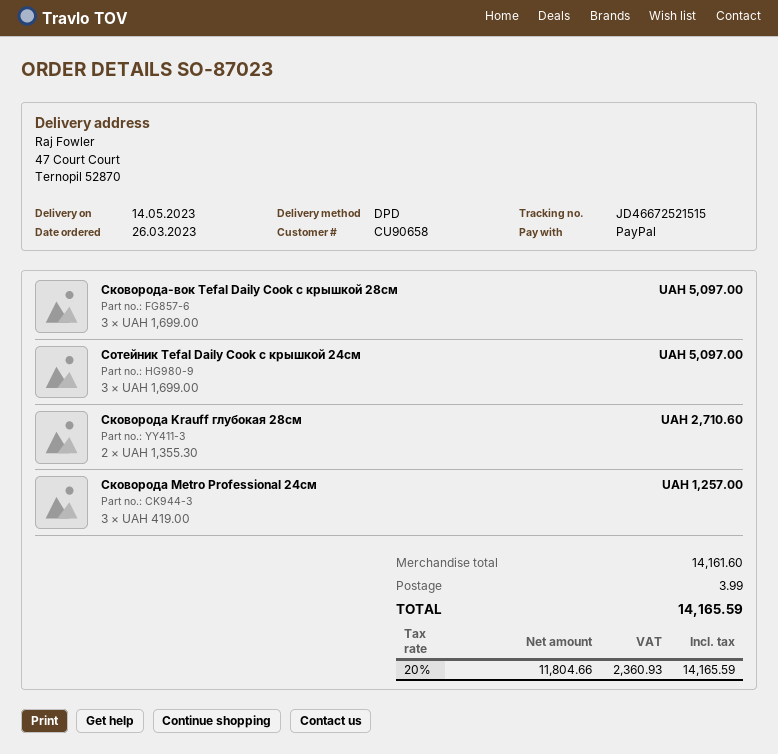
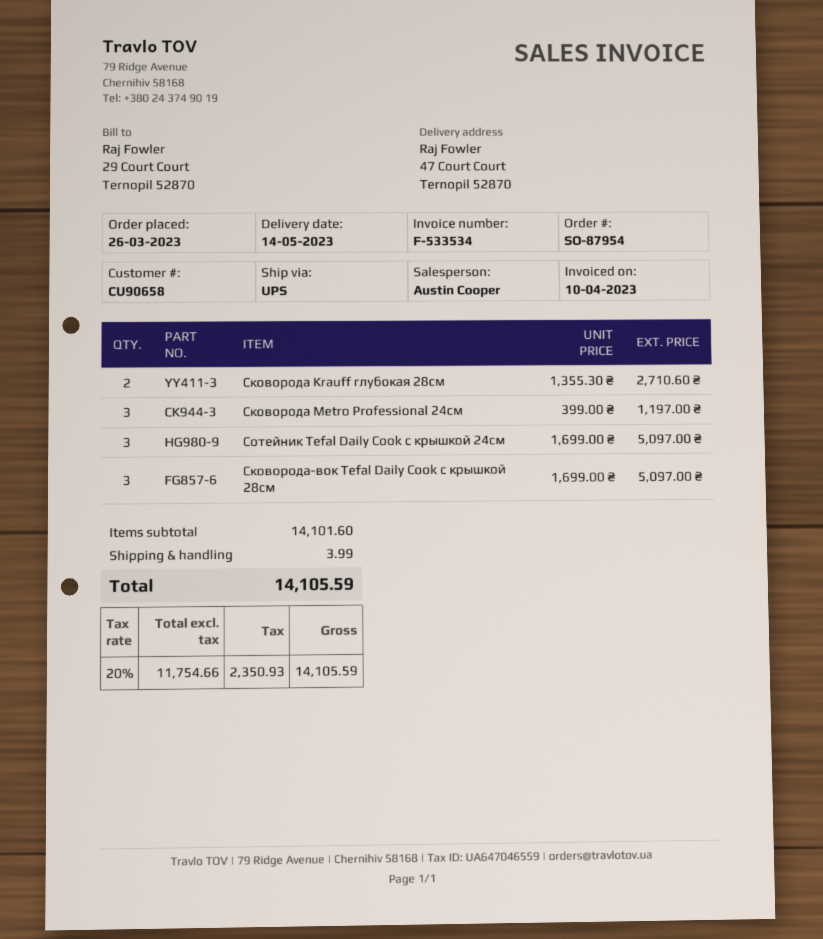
order number: SO-87023 -> SO-87954
shipping method: DPD -> UPS
Сковорода Metro Professional 24см: 3 x 419.00 = 1257.00 -> 3 x 399.00 = 1197.00
subtotal: 14161.60 -> 14101.60
net: 11804.66 -> 11754.66
tax: 20% = 2360.93 -> 20% = 2350.93
total: 14165.59 -> 14105.59

